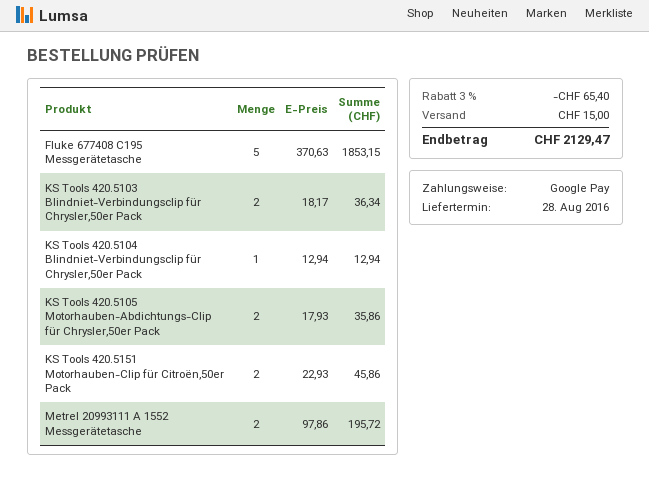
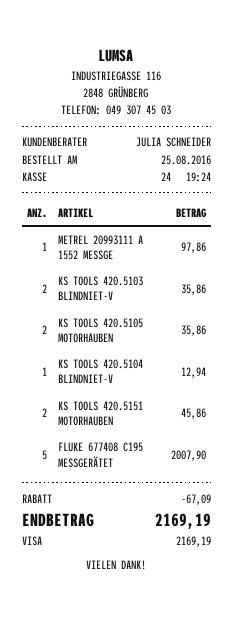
payment method: Google Pay -> Visa
Fluke 677408 C195 Messgerätetasche: 5 for 1853.15 -> 5 for 2007.90
KS Tools 420.5103 Blindniet-Verbindungsclip für Chrysler,50er Pack: 2 for 36.34 -> 2 for 35.86
Metrel 20993111 A 1552 Messgerätetasche: 2 for 195.72 -> 1 for 97.86
discount: 65.40 -> 67.09
shipping: 15.00 -> none
total: 2129.47 -> 2169.19

